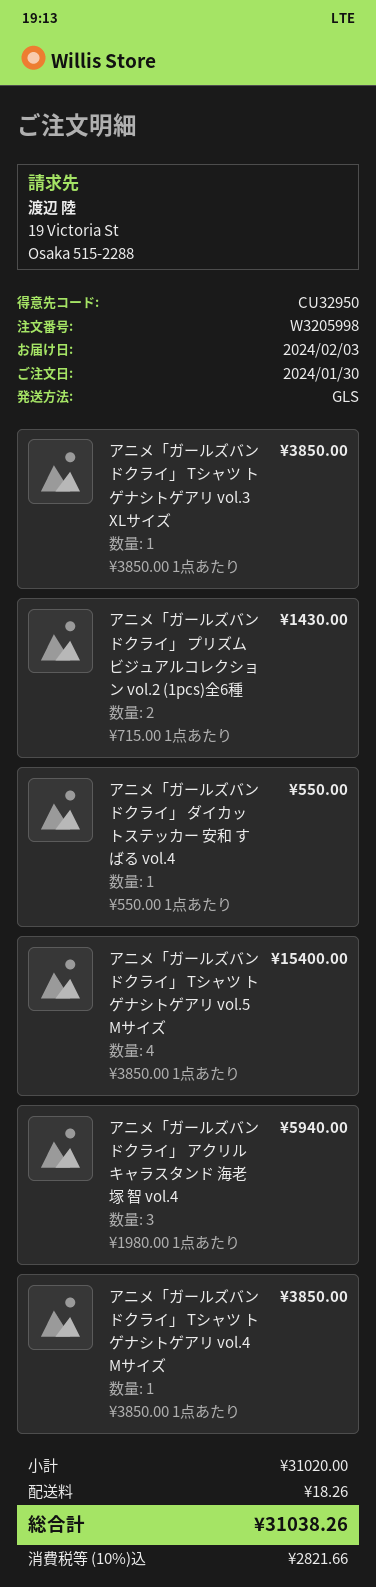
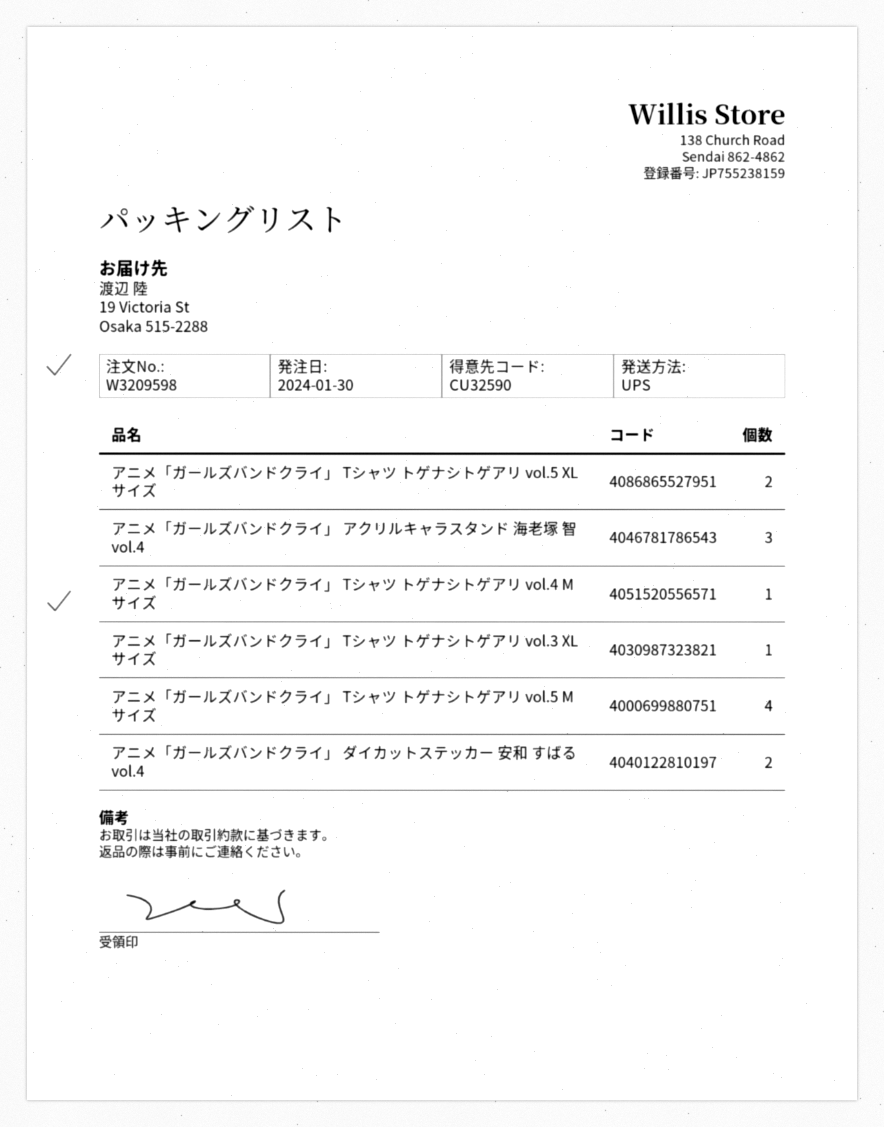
order number: W3205998 -> W3209598
customer number: CU32950 -> CU32590
shipping method: GLS -> UPS
アニメ「ガールズバンドクライ」 プリズムビジュアルコレクション vol.2 (1pcs)全6種: 2 -> none
アニメ「ガールズバンドクライ」 ダイカットステッカー 安和 すばる vol.4: 1 -> 2
アニメ「ガールズバンドクライ」 Tシャツ トゲナシトゲアリ vol.5 XLサイズ: none -> 2

